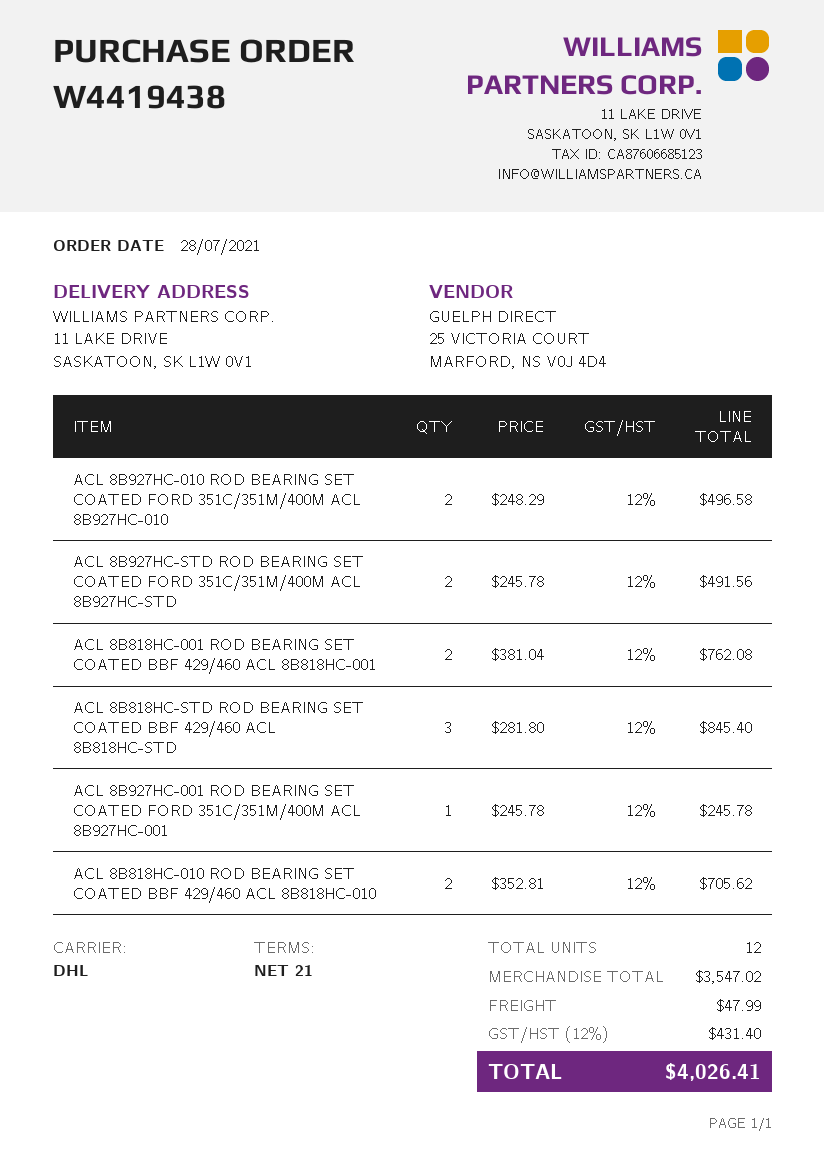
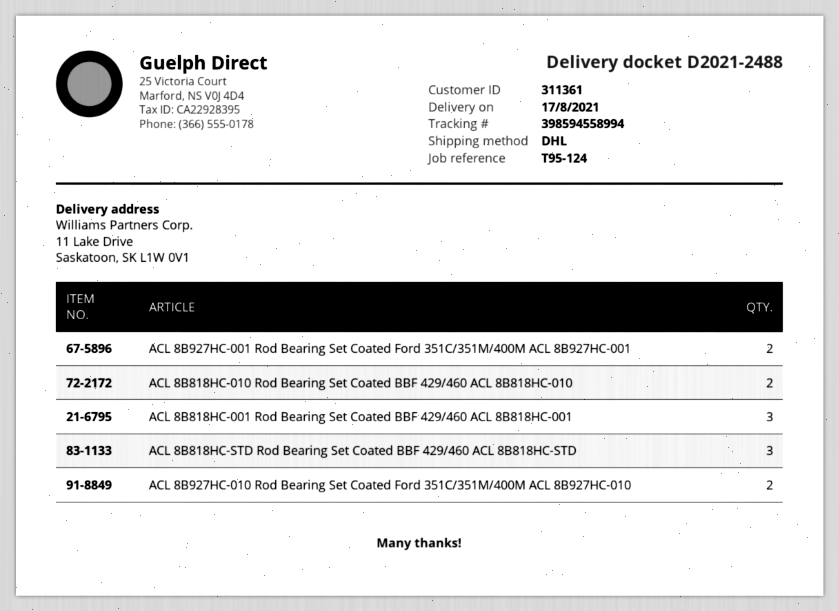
ACL 8B927HC-STD ROD BEARING SET COATED FORD 351C/351M/400M ACL 8B927HC-STD: 2 -> none
ACL 8B818HC-001 ROD BEARING SET COATED BBF 429/460 ACL 8B818HC-001: 2 -> 3
ACL 8B927HC-001 ROD BEARING SET COATED FORD 351C/351M/400M ACL 8B927HC-001: 1 -> 2

